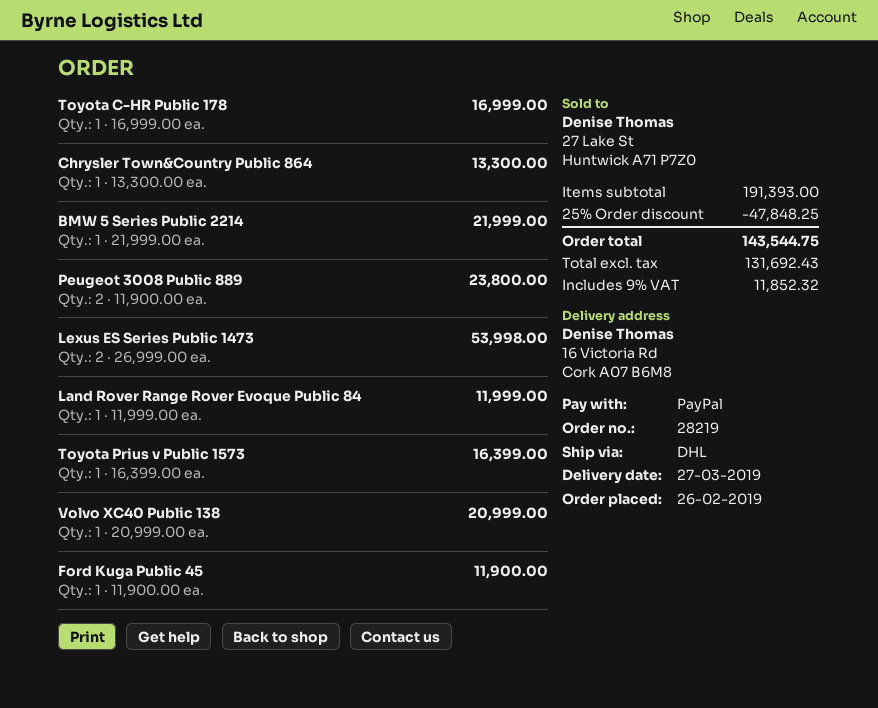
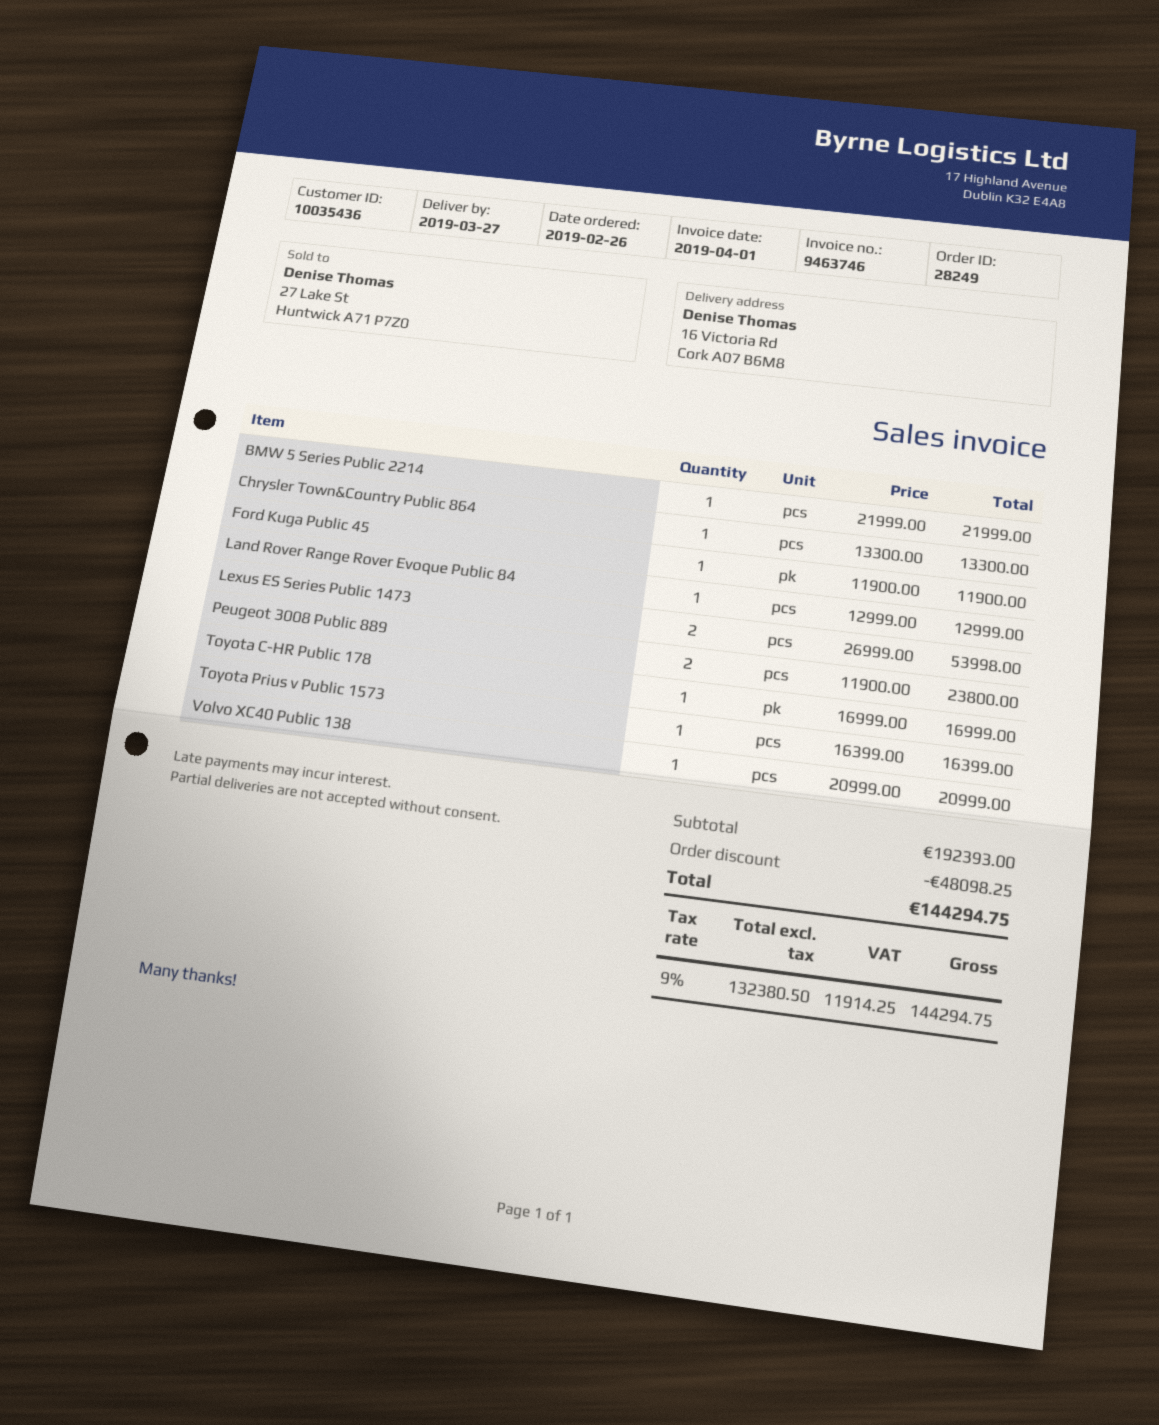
order number: 28219 -> 28249
Land Rover Range Rover Evoque Public 84: 1 x 11999.00 = 11999.00 -> 1 x 12999.00 = 12999.00
subtotal: 191393.00 -> 192393.00
discount: 47848.25 -> 48098.25
net: 131692.43 -> 132380.50
tax: 9% = 11852.32 -> 9% = 11914.25
total: 143544.75 -> 144294.75

